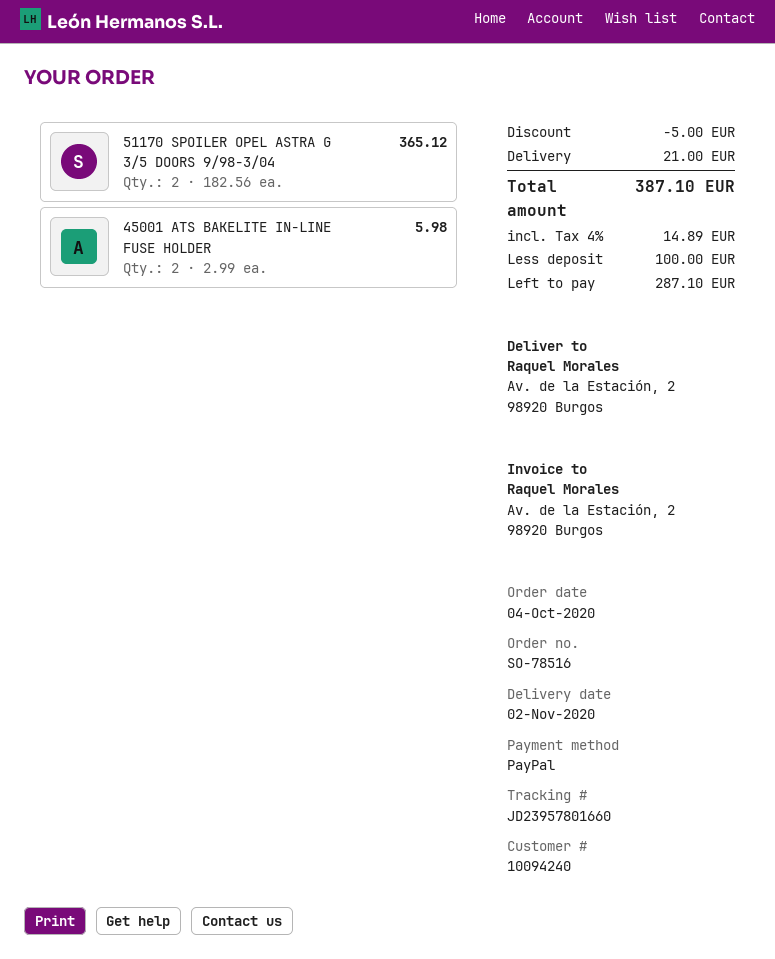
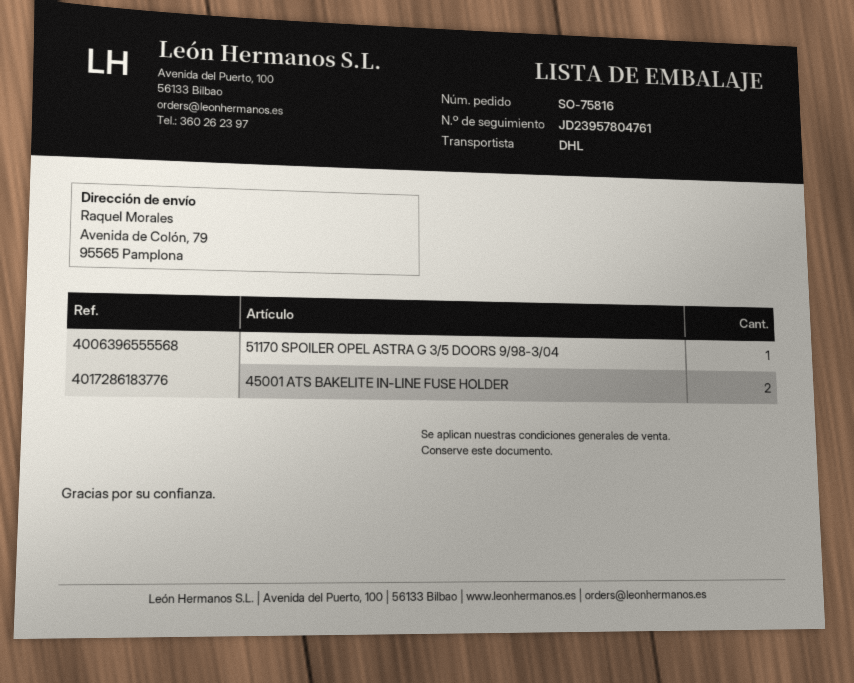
order number: SO-78516 -> SO-75816
tracking number: JD23957801660 -> JD23957804761
ship to: Av. de la Estación, 2, 98920 Burgos -> Avenida de Colón, 79, 95565 Pamplona
51170 SPOILER OPEL ASTRA G 3/5 DOORS 9/98-3/04: 2 -> 1

